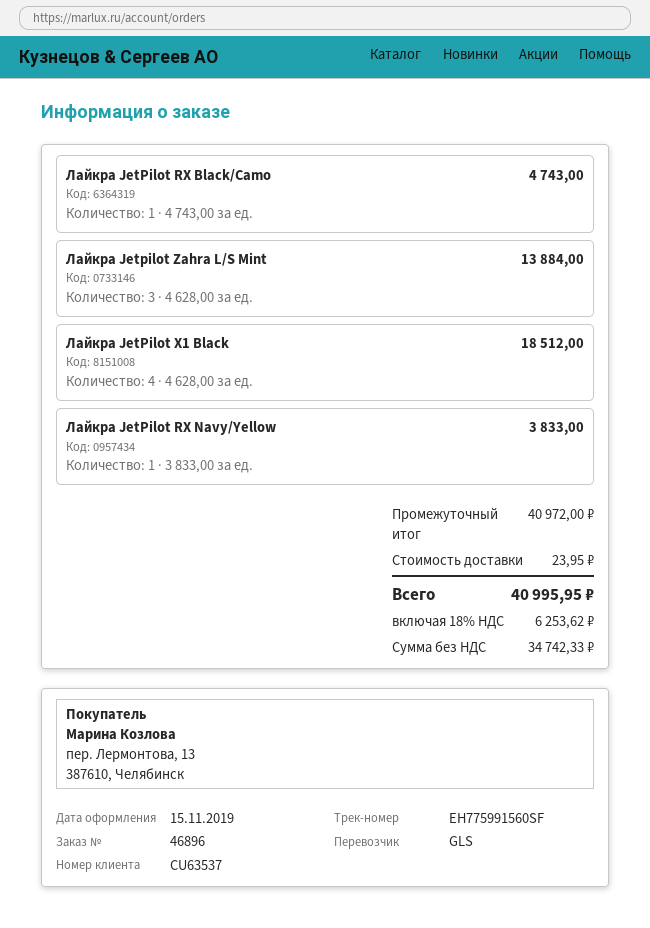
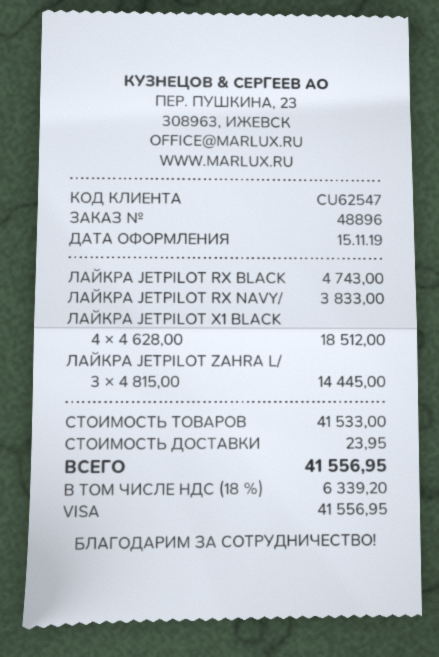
order number: 46896 -> 48896
customer number: CU63537 -> CU62547
Лайкра Jetpilot Zahra L/S Mint: 3 x 4628.00 = 13884.00 -> 3 x 4815.00 = 14445.00
subtotal: 40972.00 -> 41533.00
tax: 18% = 6253.62 -> 18% = 6339.20
total: 40995.95 -> 41556.95

